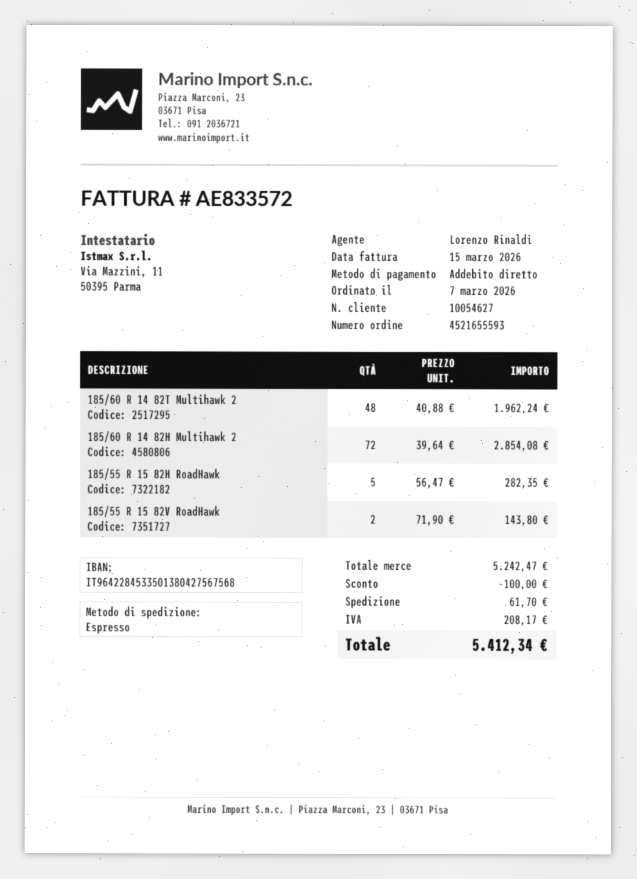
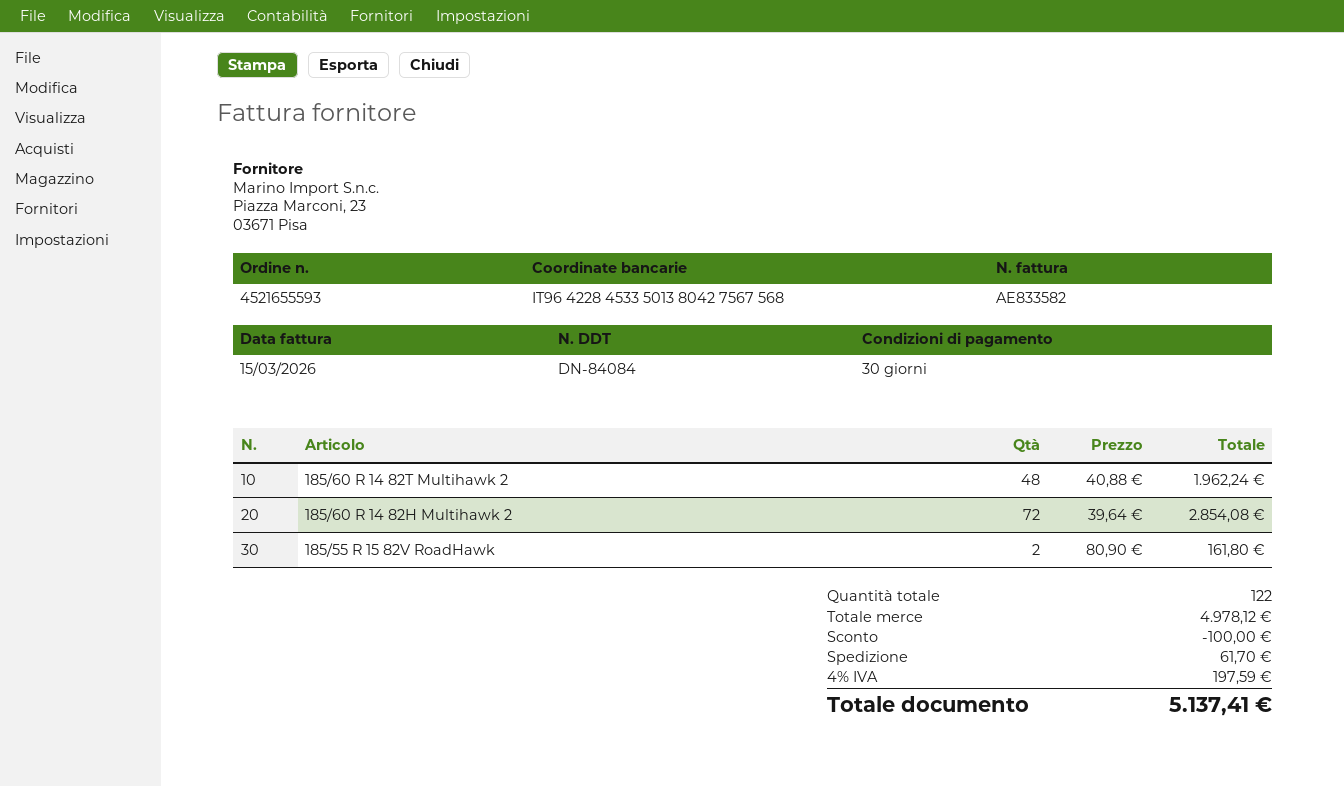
invoice number: AE833572 -> AE833582
185/55 R 15 82H RoadHawk: 5 x 56.47 = 282.35 -> none
185/55 R 15 82V RoadHawk: 2 x 71.90 = 143.80 -> 2 x 80.90 = 161.80
subtotal: 5242.47 -> 4978.12
tax: 208.17 -> 197.59
total: 5412.34 -> 5137.41

